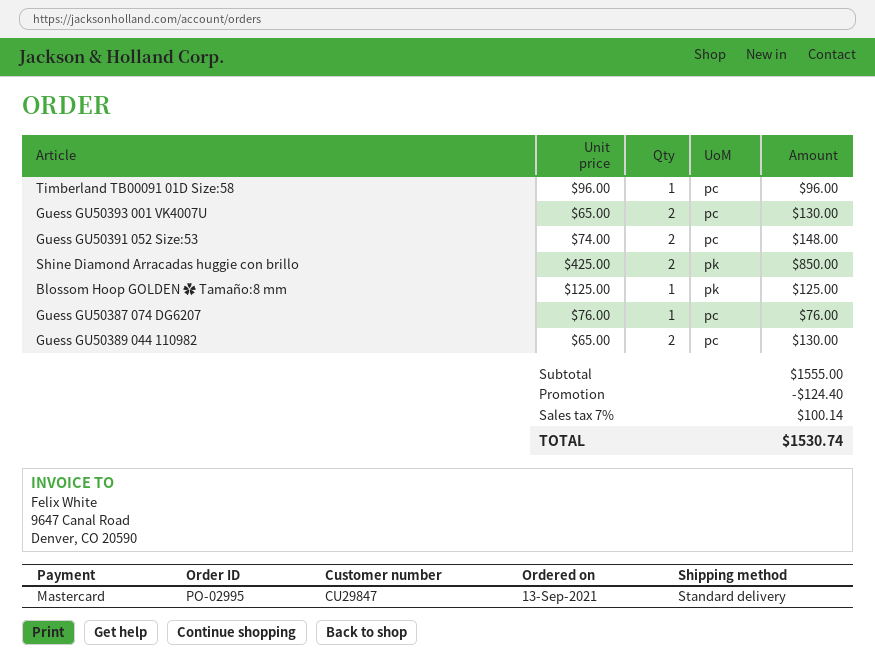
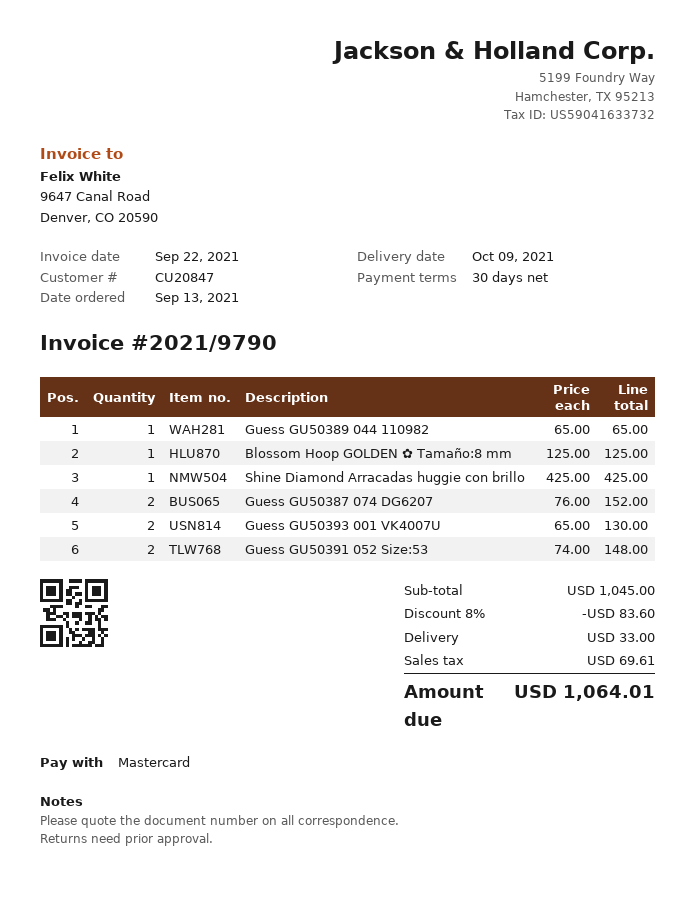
customer number: CU29847 -> CU20847
Timberland TB00091 01D Size:58: 1 x 96.00 = 96.00 -> none
Shine Diamond Arracadas huggie con brillo: 2 x 425.00 = 850.00 -> 1 x 425.00 = 425.00
Guess GU50387 074 DG6207: 1 x 76.00 = 76.00 -> 2 x 76.00 = 152.00
Guess GU50389 044 110982: 2 x 65.00 = 130.00 -> 1 x 65.00 = 65.00
subtotal: 1555.00 -> 1045.00
discount: 124.40 -> 83.60
shipping: none -> 33.00
tax: 100.14 -> 69.61
total: 1530.74 -> 1064.01

